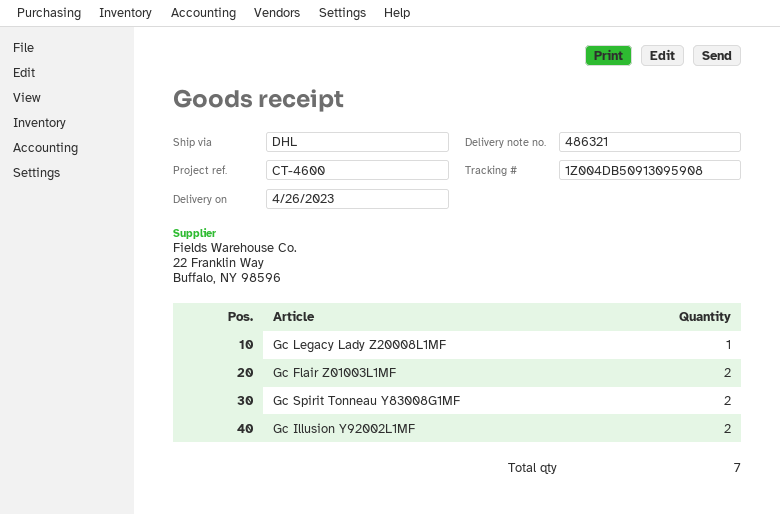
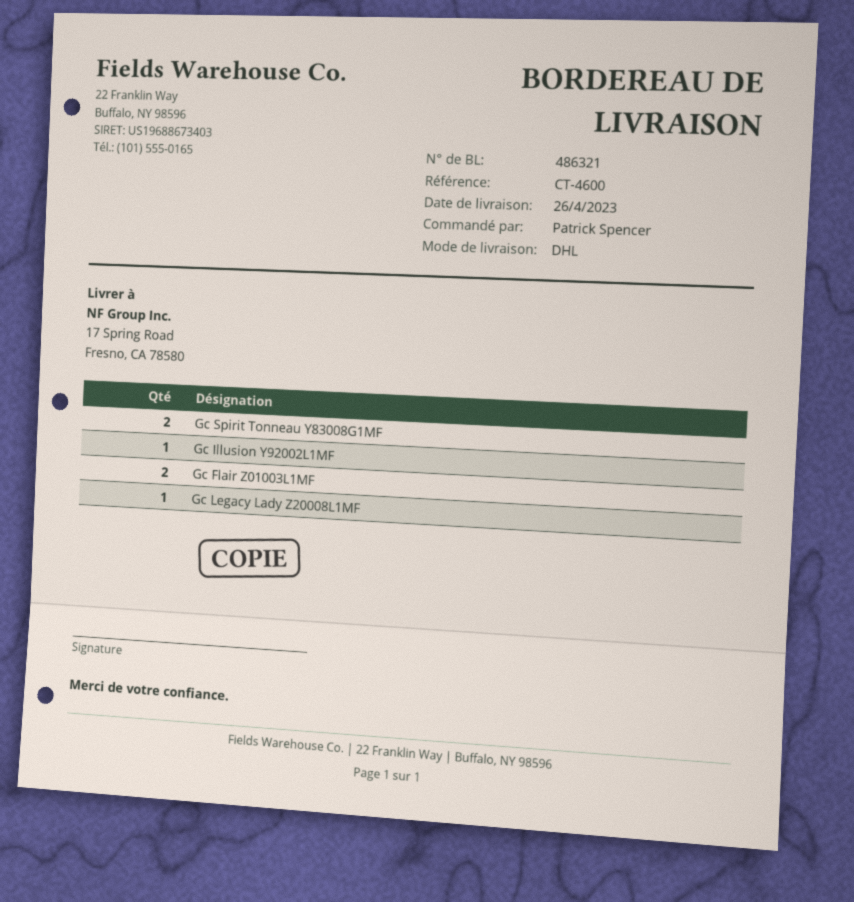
Gc Illusion Y92002L1MF: 2 -> 1

